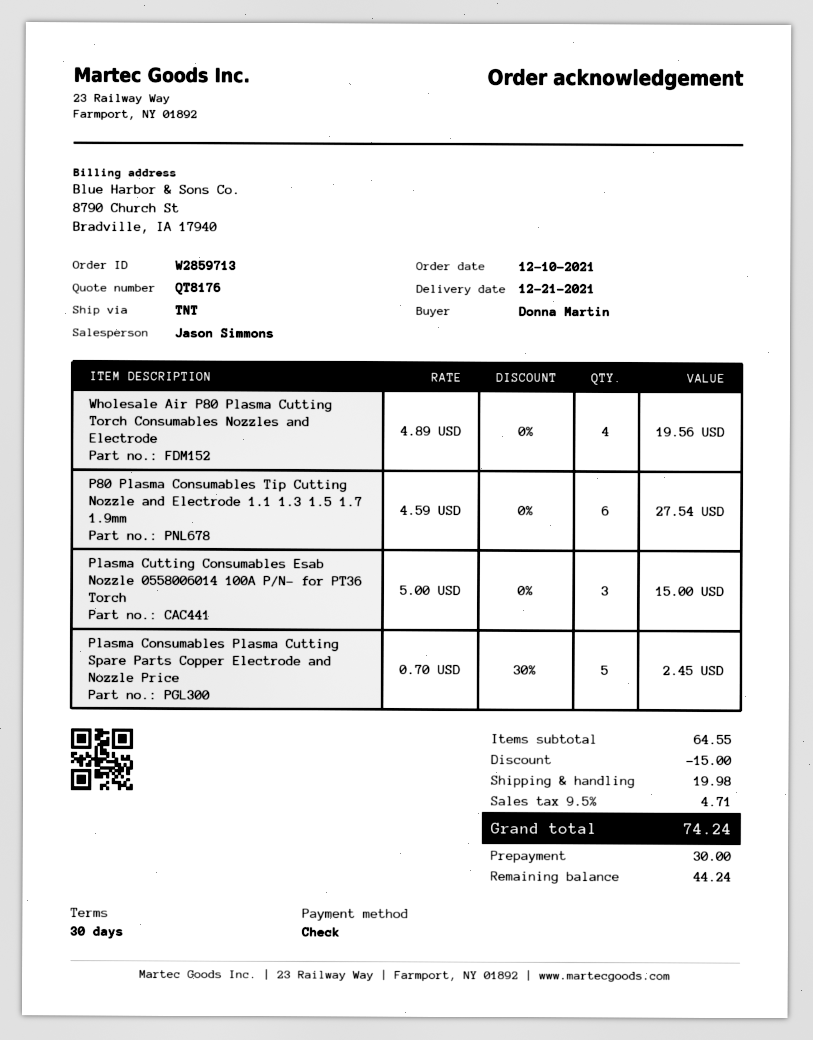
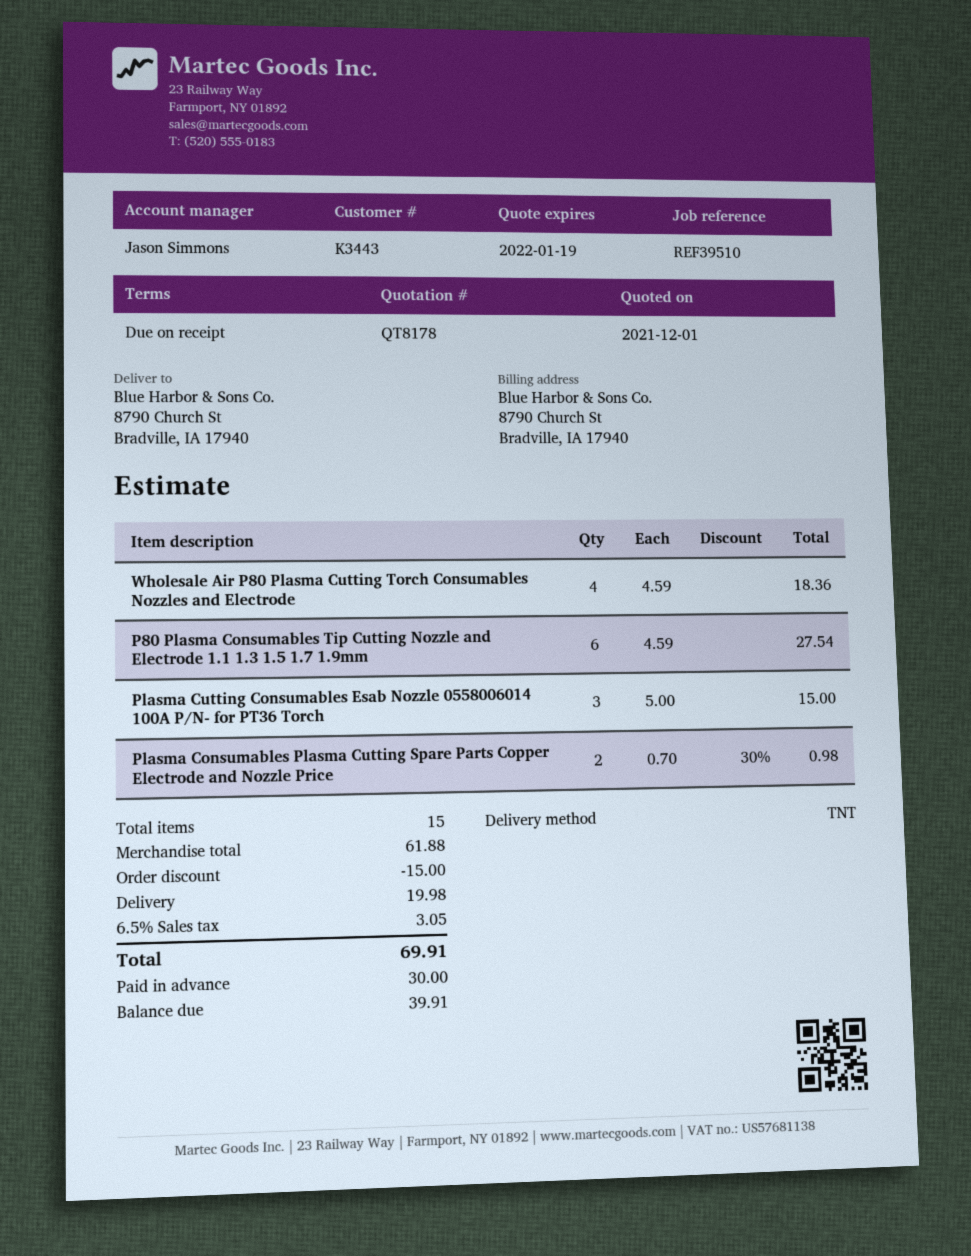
quote number: QT8176 -> QT8178
payment terms: 30 days -> on receipt
Wholesale Air P80 Plasma Cutting Torch Consumables Nozzles and Electrode: 4 x 4.89 = 19.56 -> 4 x 4.59 = 18.36
Plasma Consumables Plasma Cutting Spare Parts Copper Electrode and Nozzle Price: 5 x 0.70 - 30% = 2.45 -> 2 x 0.70 - 30% = 0.98
subtotal: 64.55 -> 61.88
tax: 9.5% = 4.71 -> 6.5% = 3.05
total: 74.24 -> 69.91
balance: 44.24 -> 39.91

